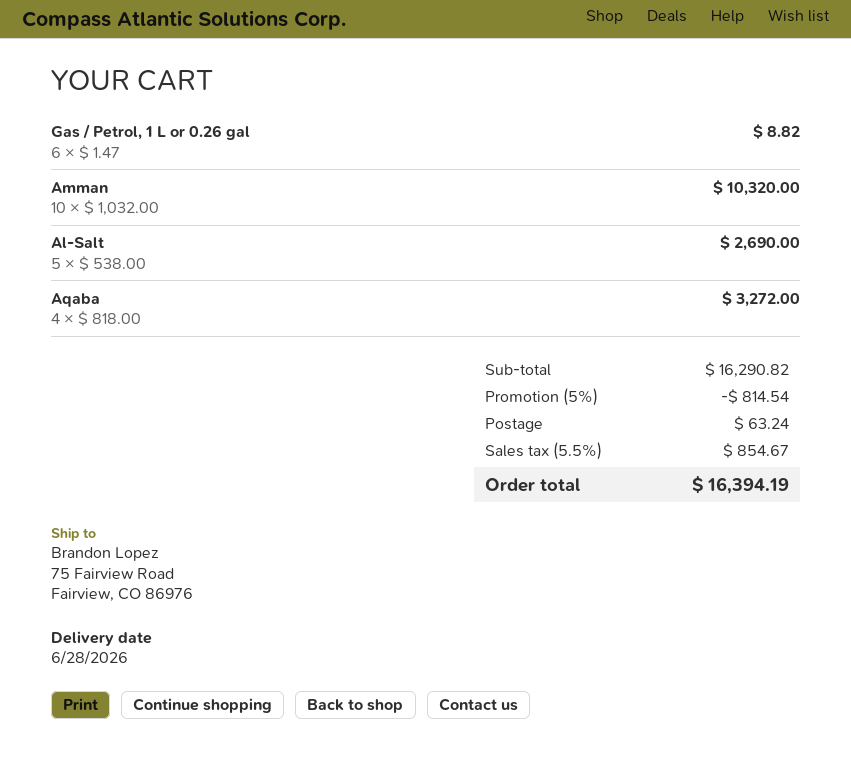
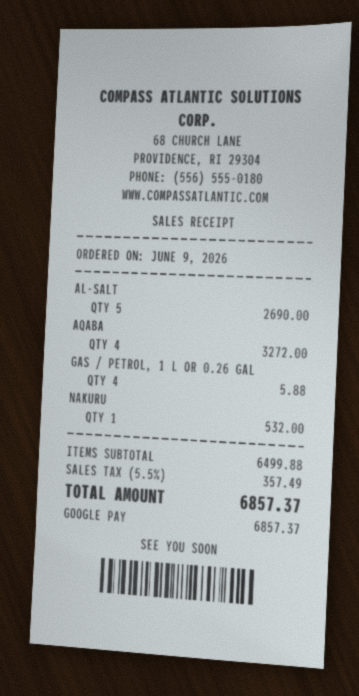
Gas / Petrol, 1 L or 0.26 gal: 6 for 8.82 -> 4 for 5.88
Amman: 10 for 10320.00 -> none
NAKURU: none -> 1 for 532.00
subtotal: 16290.82 -> 6499.88
discount: 5% = 814.54 -> none
shipping: 63.24 -> none
tax: 5.5% = 854.67 -> 5.5% = 357.49
total: 16394.19 -> 6857.37

